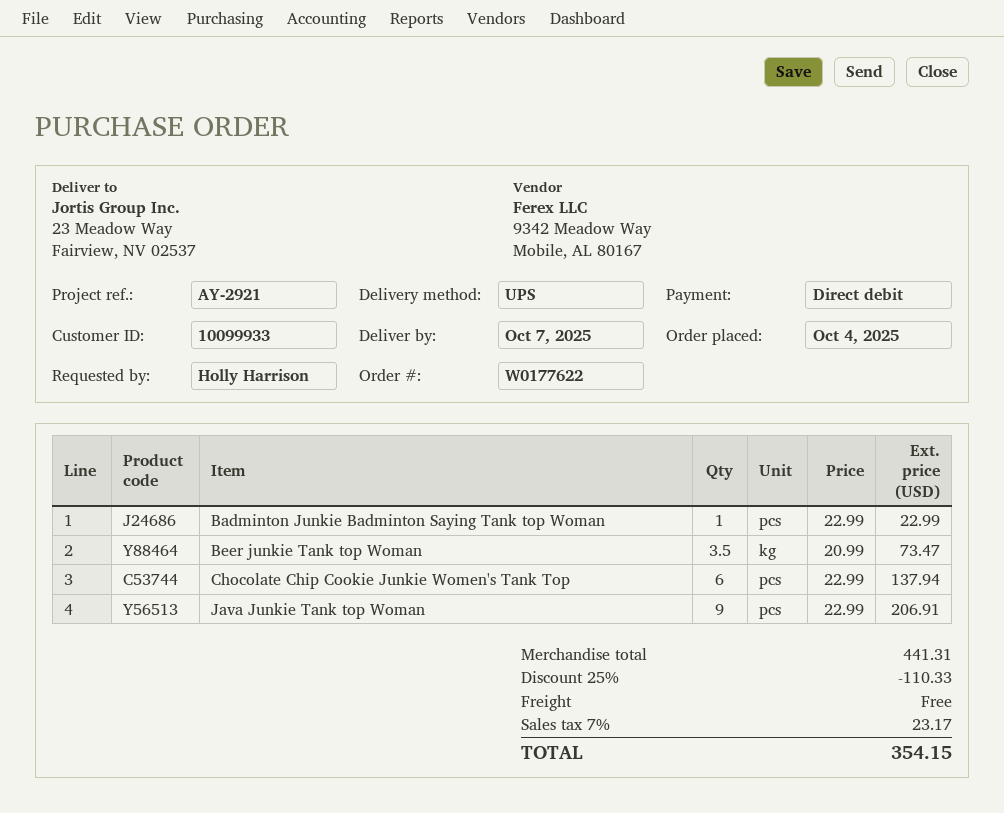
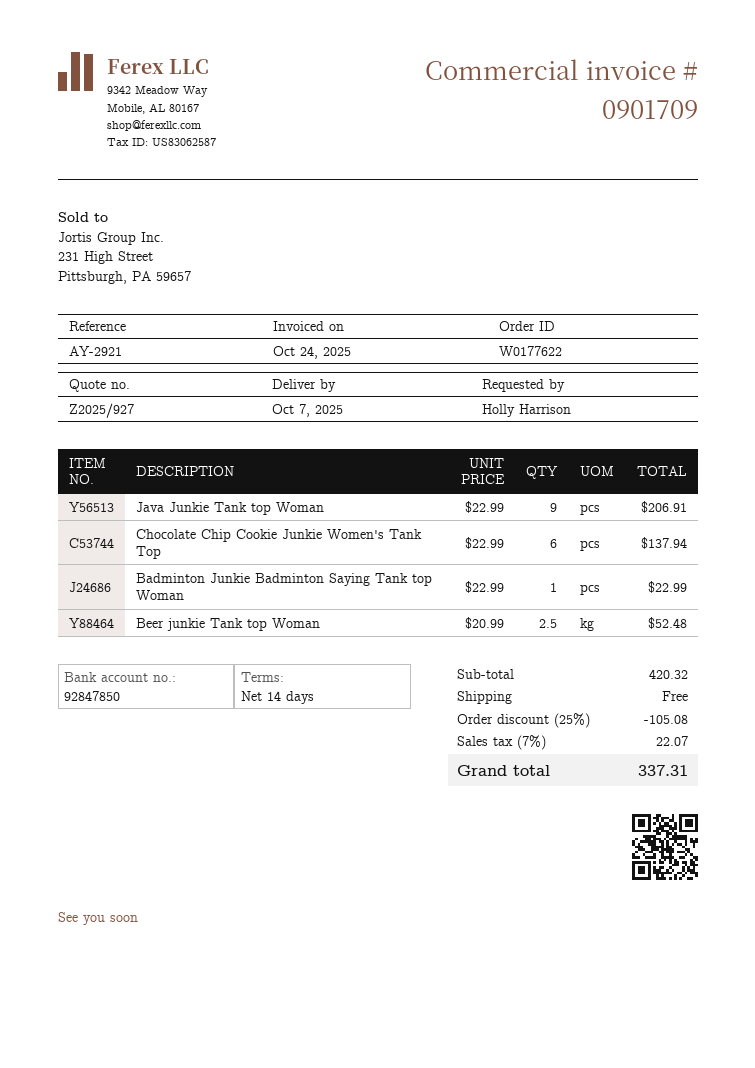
Beer junkie Tank top Woman: 3.5 x 20.99 = 73.47 -> 2.5 x 20.99 = 52.48
subtotal: 441.31 -> 420.32
discount: 25% = 110.33 -> 25% = 105.08
tax: 7% = 23.17 -> 7% = 22.07
total: 354.15 -> 337.31

